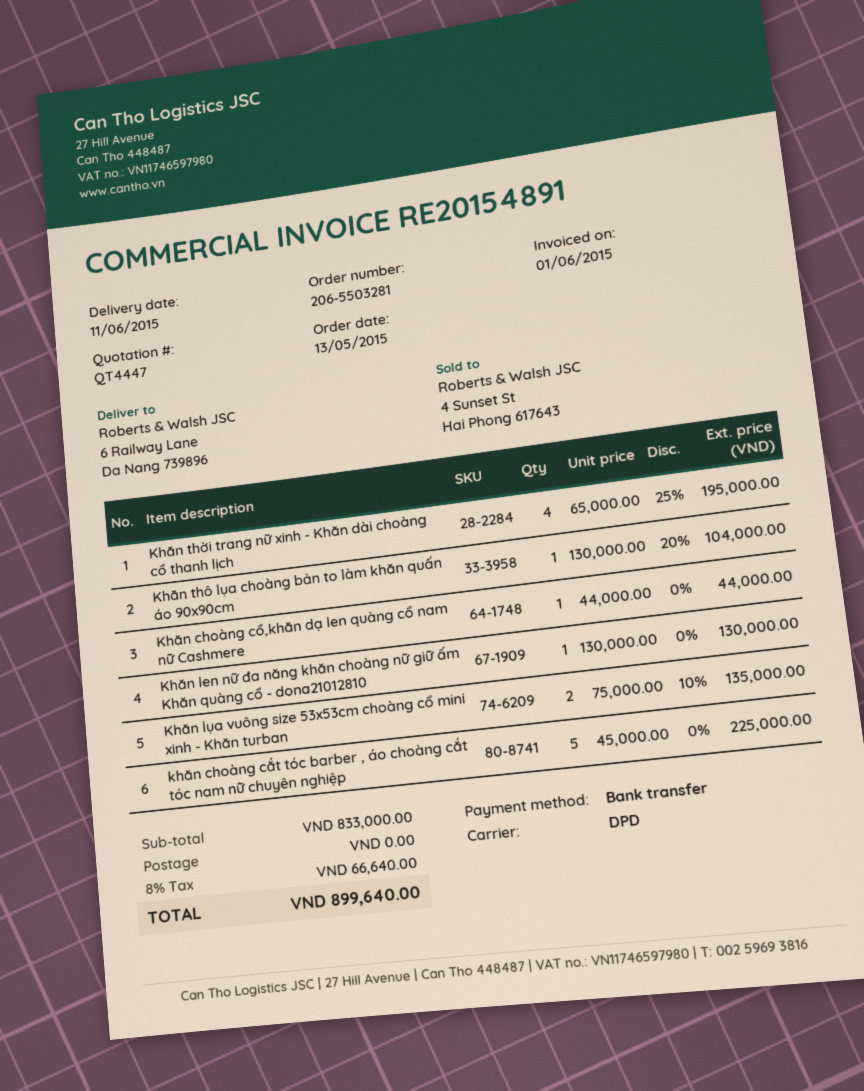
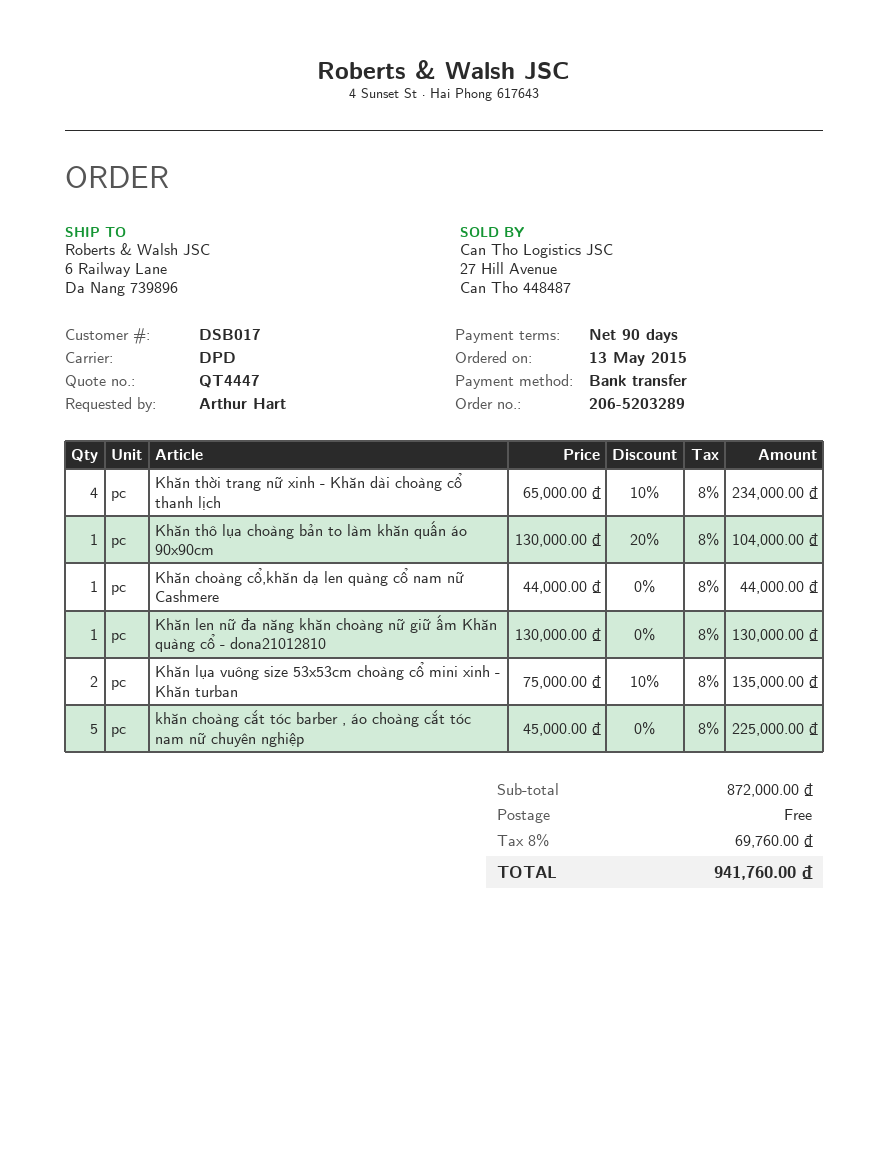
order number: 206-5503281 -> 206-5203289
Khăn thời trang nữ xinh - Khăn dài choàng cổ thanh lịch: 4 x 65000.00 - 25% = 195000.00 -> 4 x 65000.00 - 10% = 234000.00
subtotal: 833000.00 -> 872000.00
tax: 8% = 66640.00 -> 8% = 69760.00
total: 899640.00 -> 941760.00

